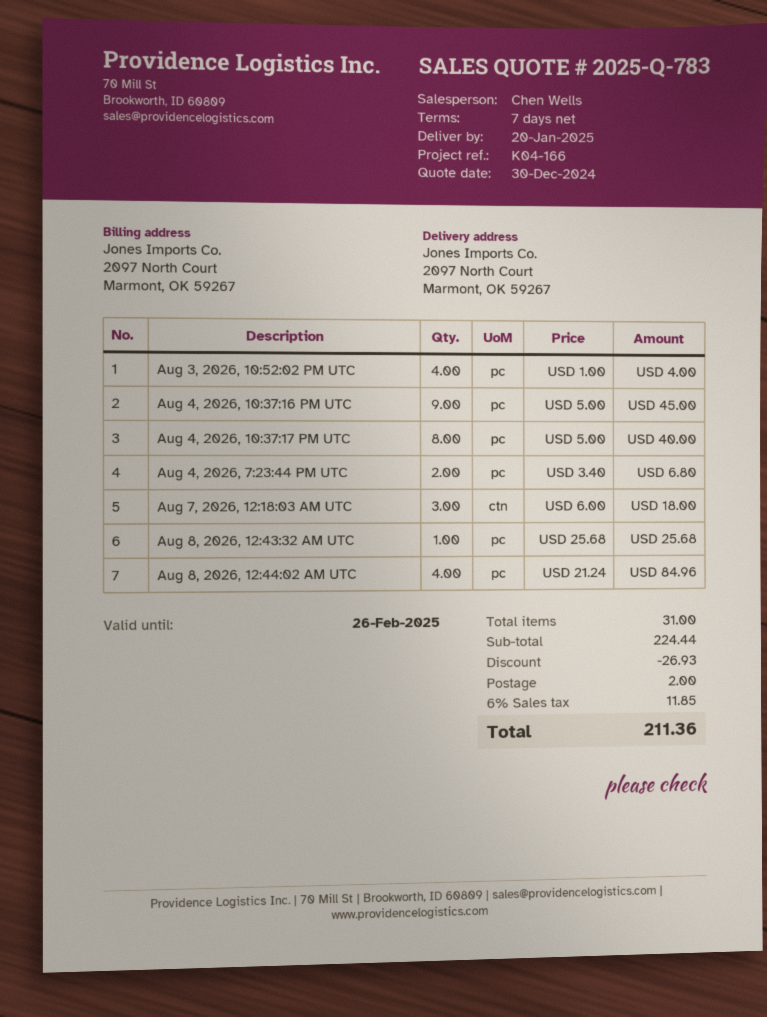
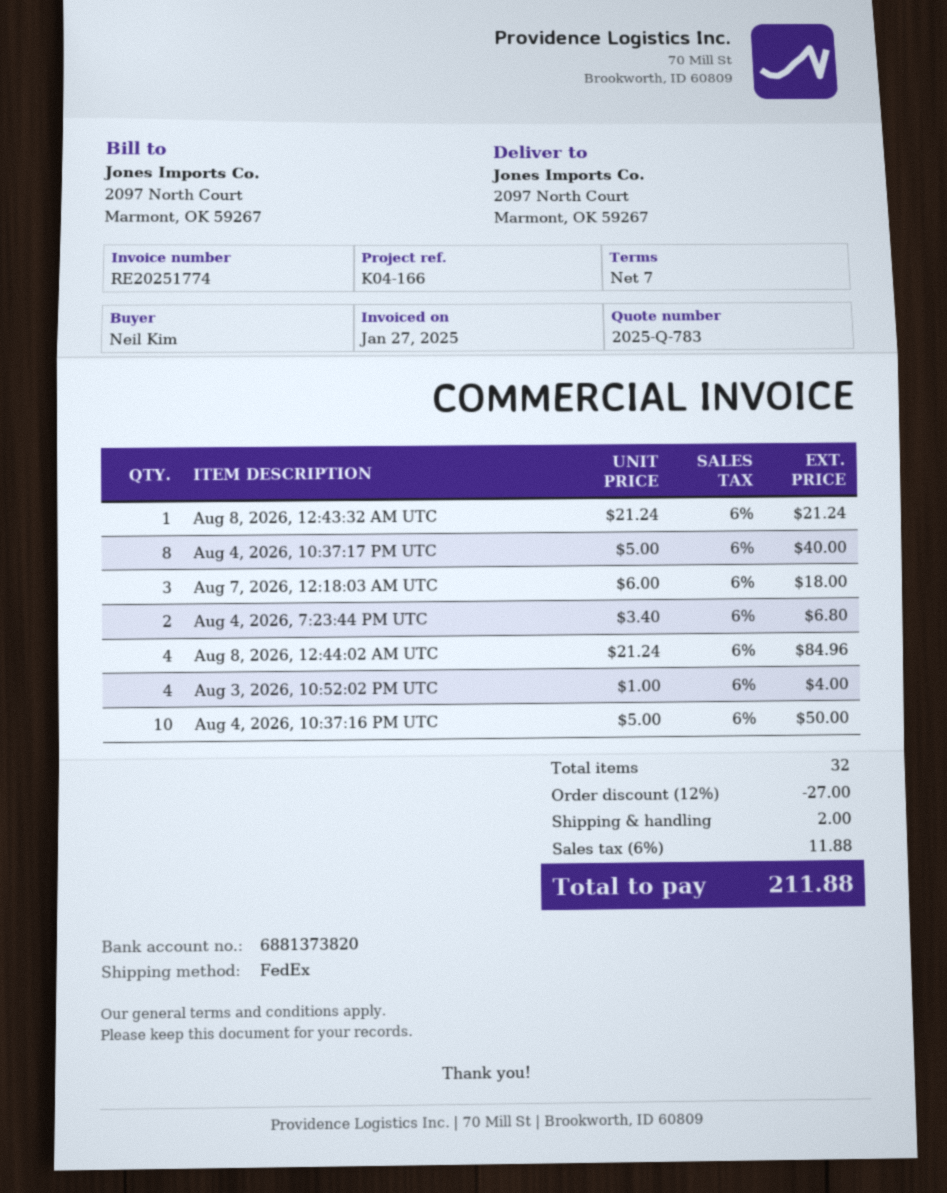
Aug 4, 2026, 10:37:16 PM UTC: 9 x 5.00 = 45.00 -> 10 x 5.00 = 50.00
Aug 8, 2026, 12:43:32 AM UTC: 1 x 25.68 = 25.68 -> 1 x 21.24 = 21.24
total quantity: 31 -> 32
discount: 26.93 -> 27.00
tax: 6% = 11.85 -> 6% = 11.88
total: 211.36 -> 211.88

